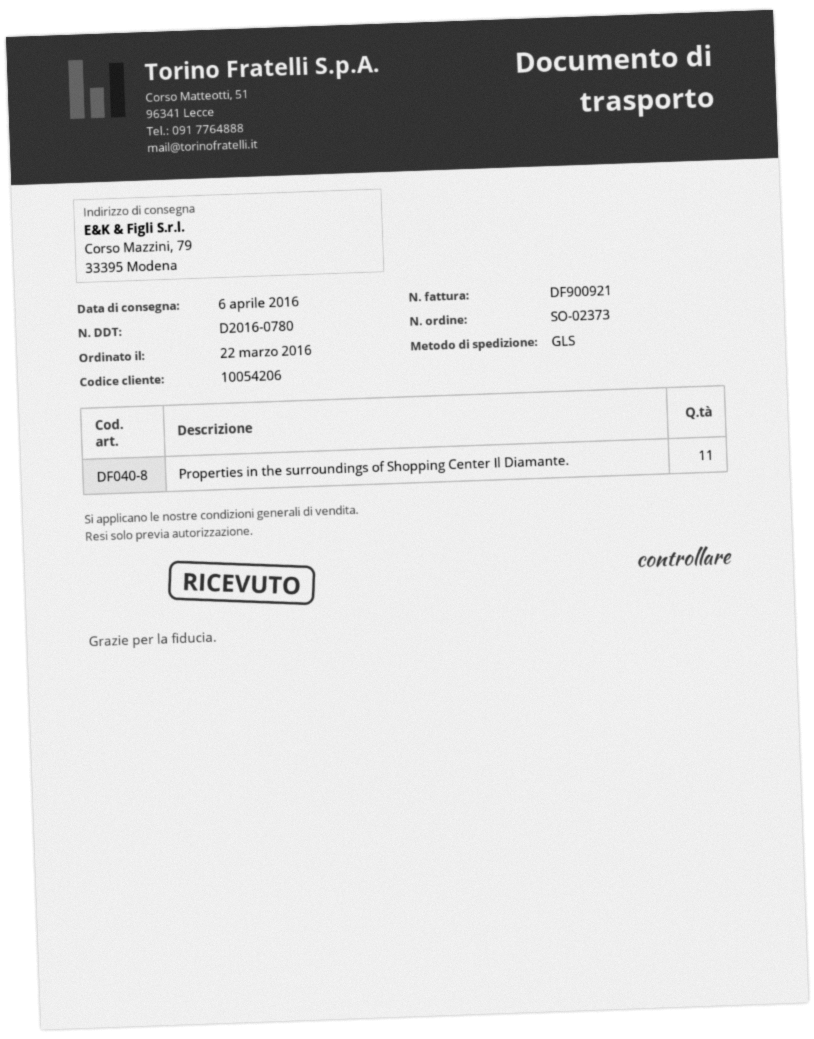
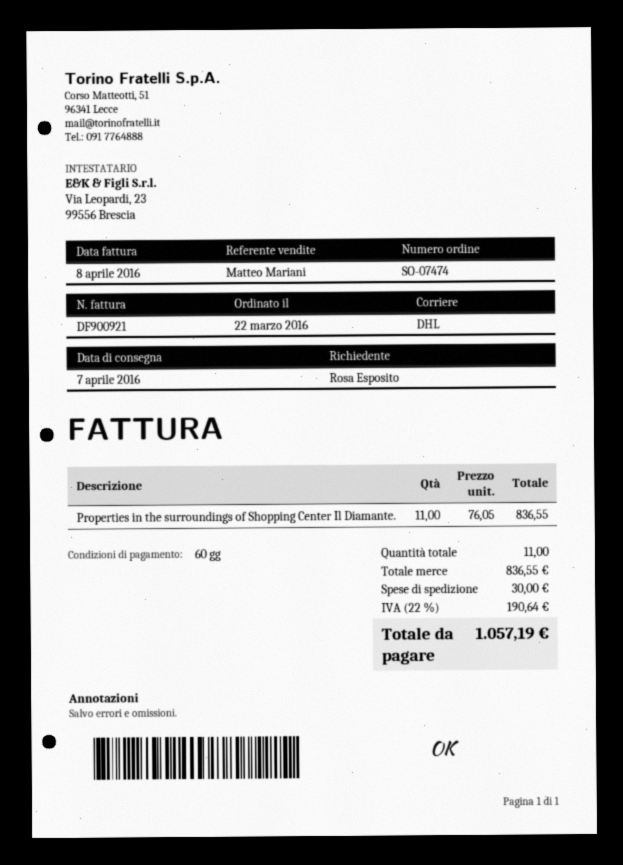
order number: SO-02373 -> SO-07474
delivery date: 2016-04-06 -> 2016-04-07
shipping method: GLS -> DHL

